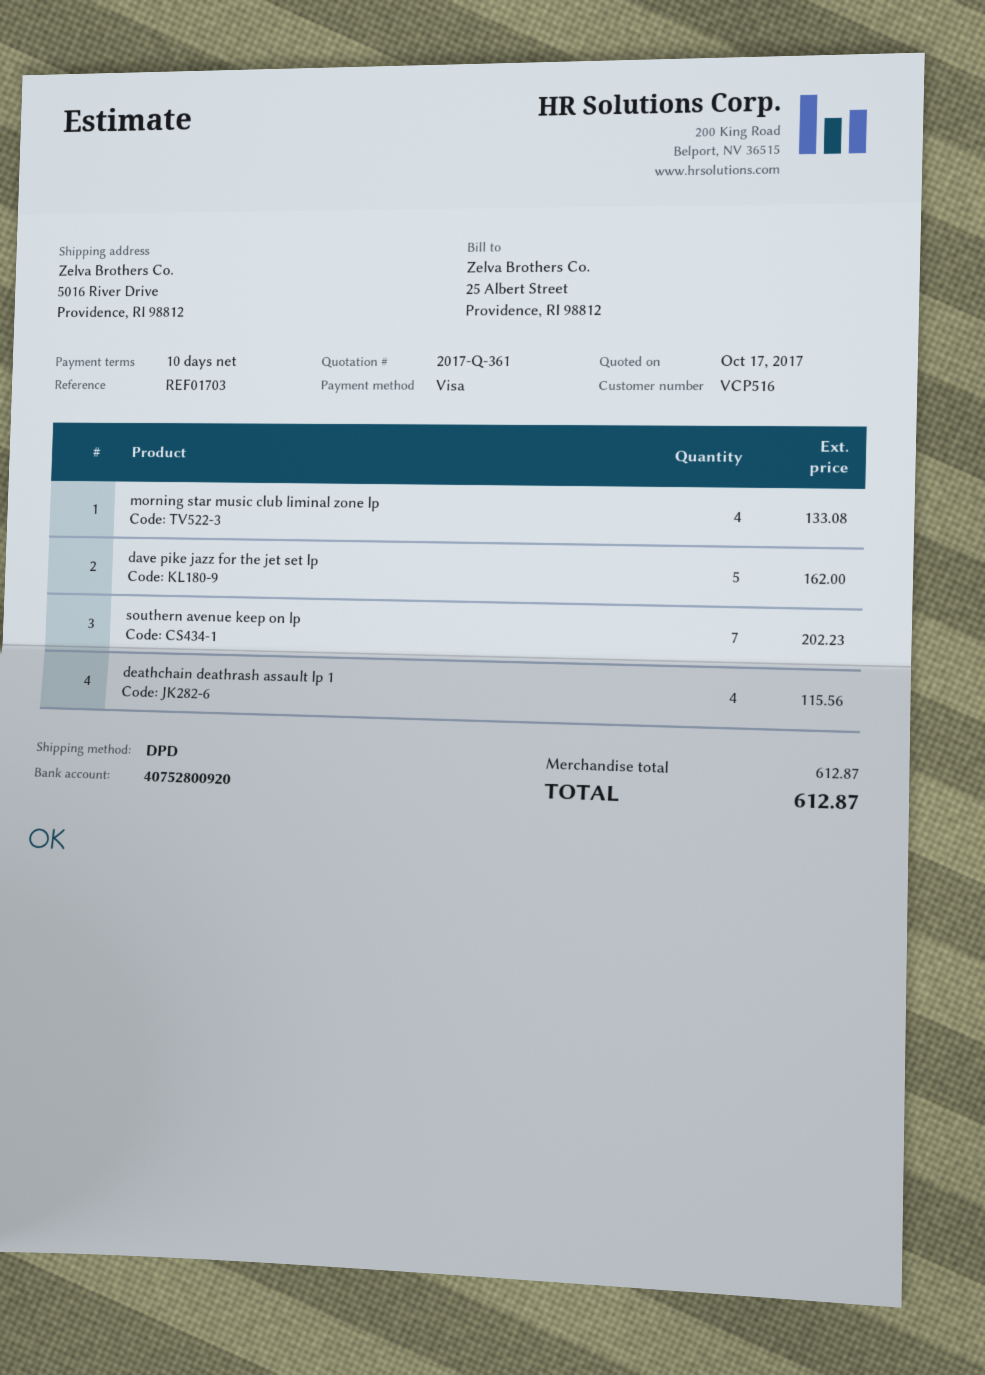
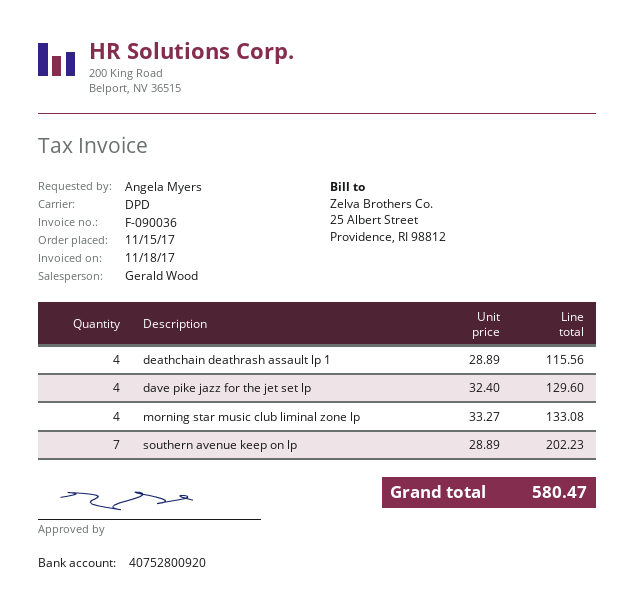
dave pike jazz for the jet set lp: 5 for 162.00 -> 4 for 129.60
total: 612.87 -> 580.47

